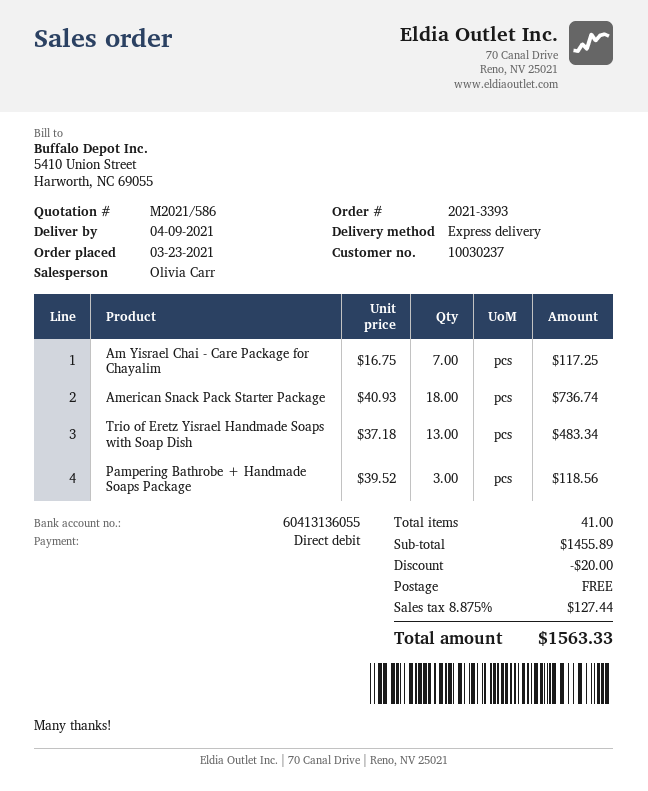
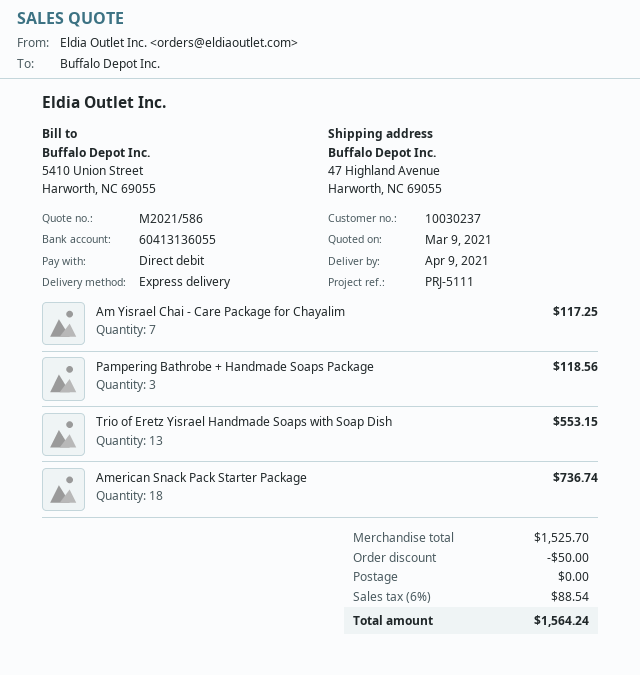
Trio of Eretz Yisrael Handmade Soaps with Soap Dish: 13 for 483.34 -> 13 for 553.15
subtotal: 1455.89 -> 1525.70
discount: 20.00 -> 50.00
tax: 8.875% = 127.44 -> 6% = 88.54
total: 1563.33 -> 1564.24

